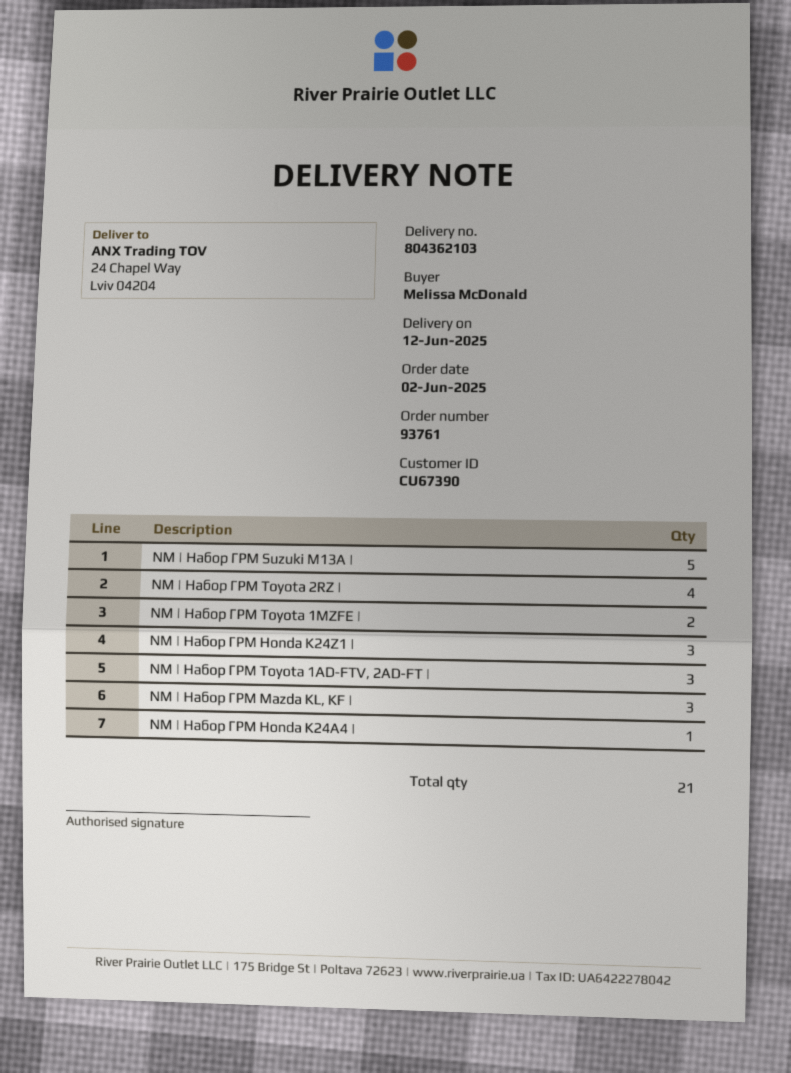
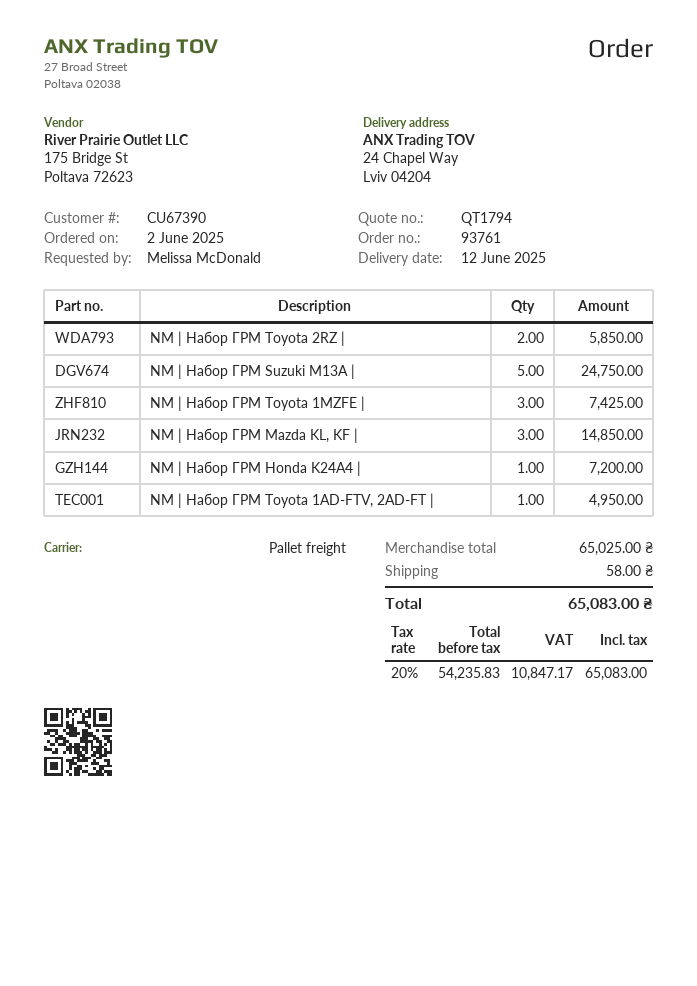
NM | Набор ГРМ Toyota 2RZ |: 4 -> 2
NM | Набор ГРМ Toyota 1MZFE |: 2 -> 3
NM | Набор ГРМ Honda K24Z1 |: 3 -> none
NM | Набор ГРМ Toyota 1AD-FTV, 2AD-FT |: 3 -> 1

